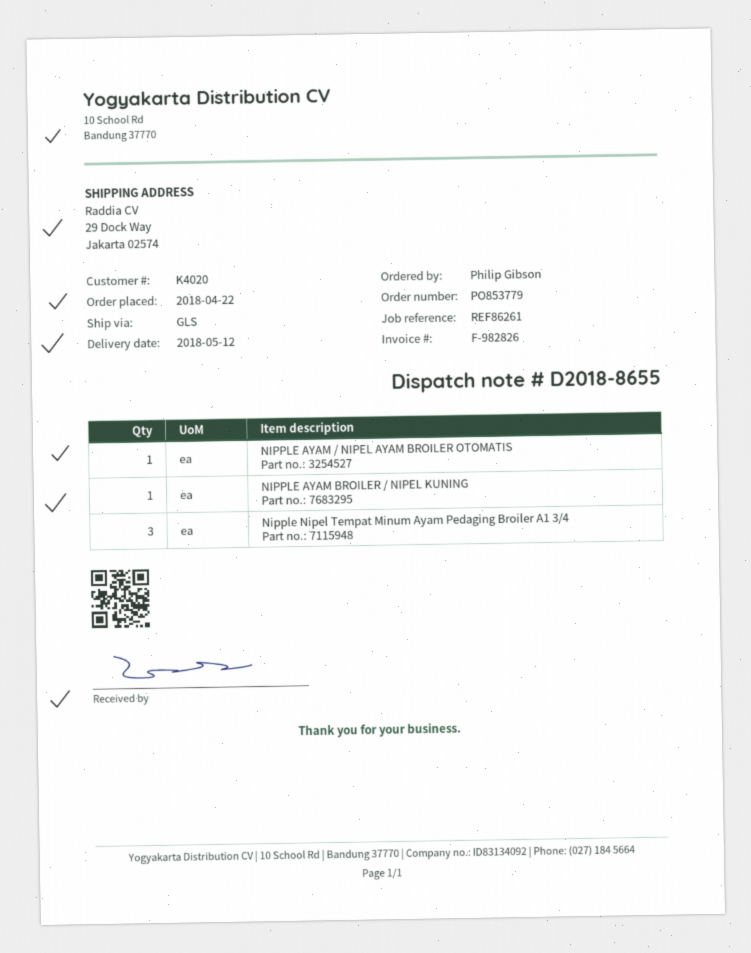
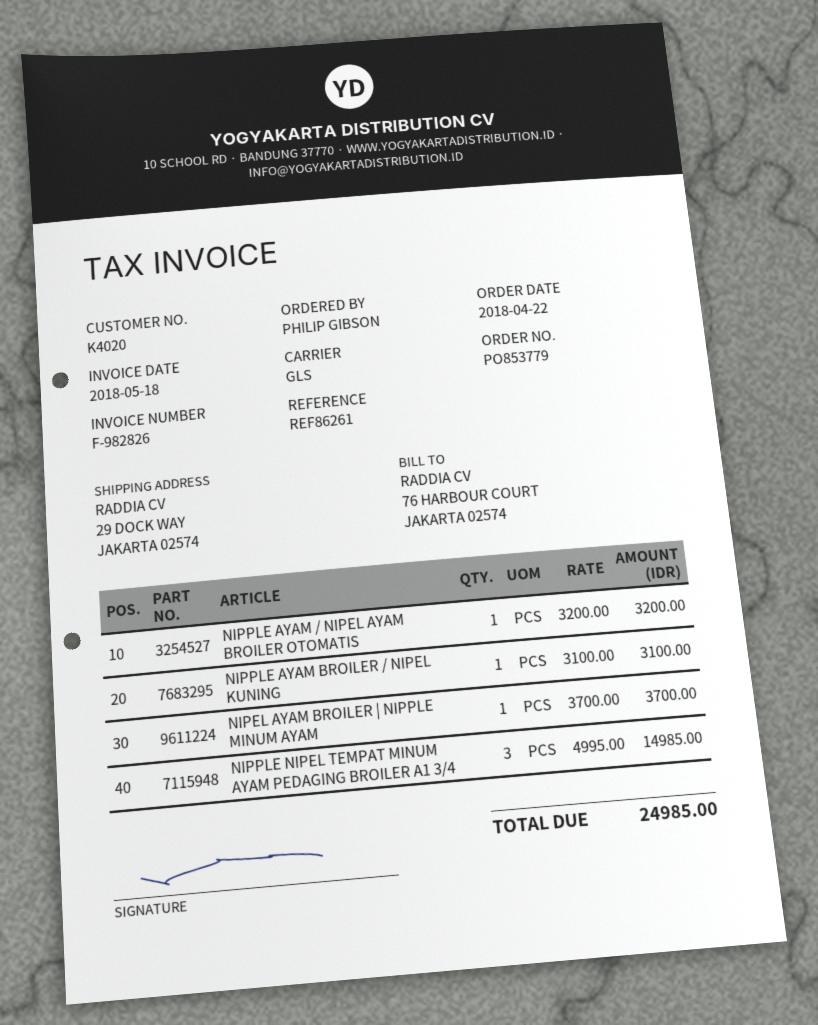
NIPEL AYAM BROILER | NIPPLE MINUM AYAM: none -> 1

